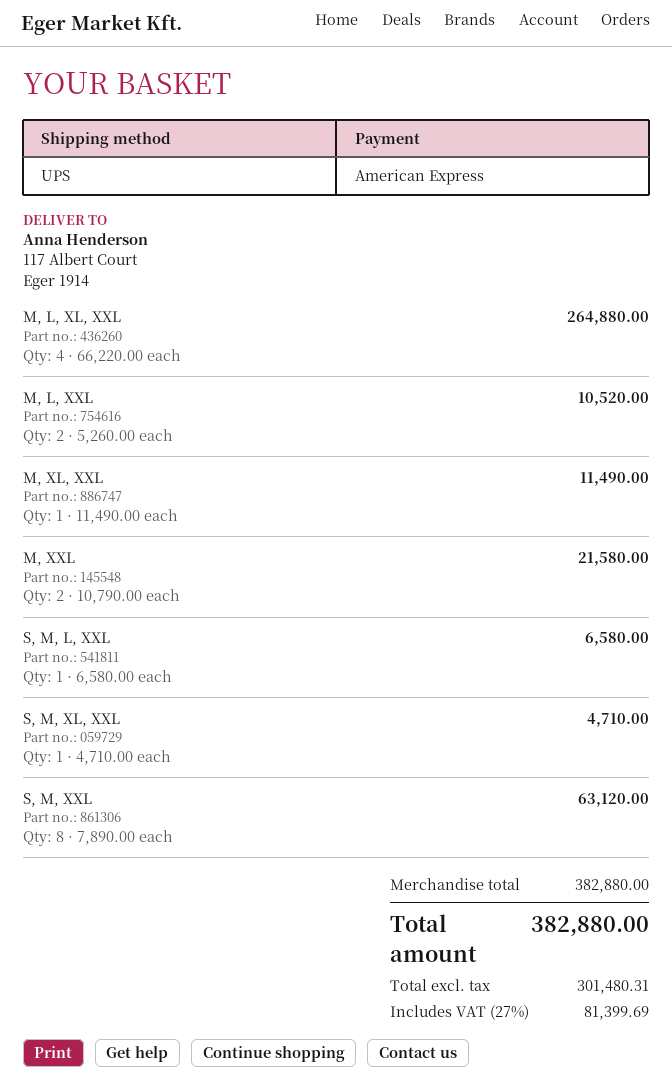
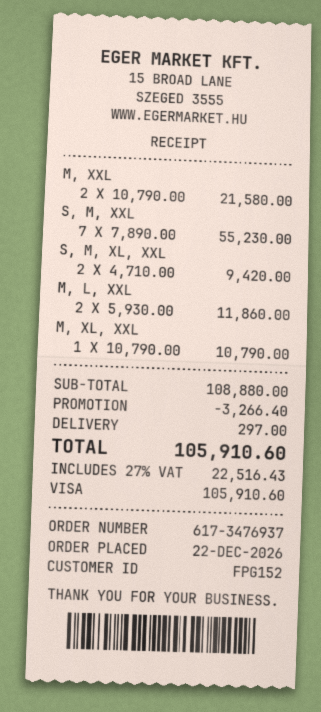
payment method: American Express -> Visa
M, L, XL, XXL: 4 x 66220.00 = 264880.00 -> none
M, L, XXL: 2 x 5260.00 = 10520.00 -> 2 x 5930.00 = 11860.00
M, XL, XXL: 1 x 11490.00 = 11490.00 -> 1 x 10790.00 = 10790.00
S, M, L, XXL: 1 x 6580.00 = 6580.00 -> none
S, M, XL, XXL: 1 x 4710.00 = 4710.00 -> 2 x 4710.00 = 9420.00
S, M, XXL: 8 x 7890.00 = 63120.00 -> 7 x 7890.00 = 55230.00
subtotal: 382880.00 -> 108880.00
discount: none -> 3266.40
shipping: none -> 297.00
tax: 27% = 81399.69 -> 27% = 22516.43
total: 382880.00 -> 105910.60

